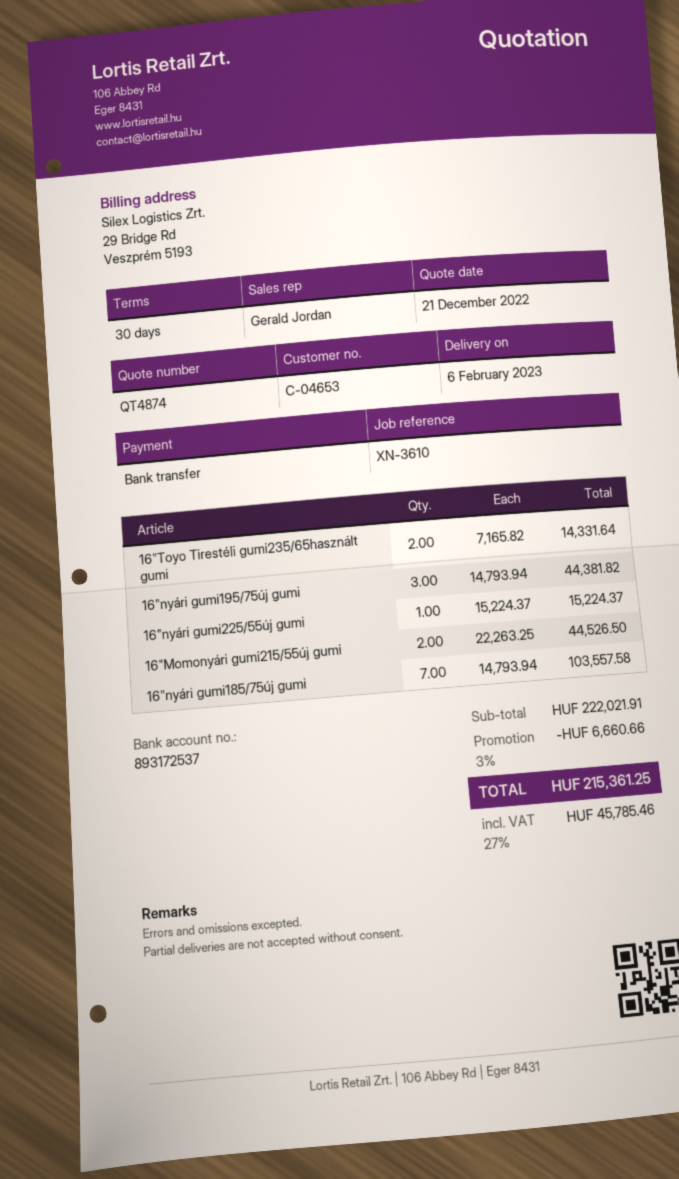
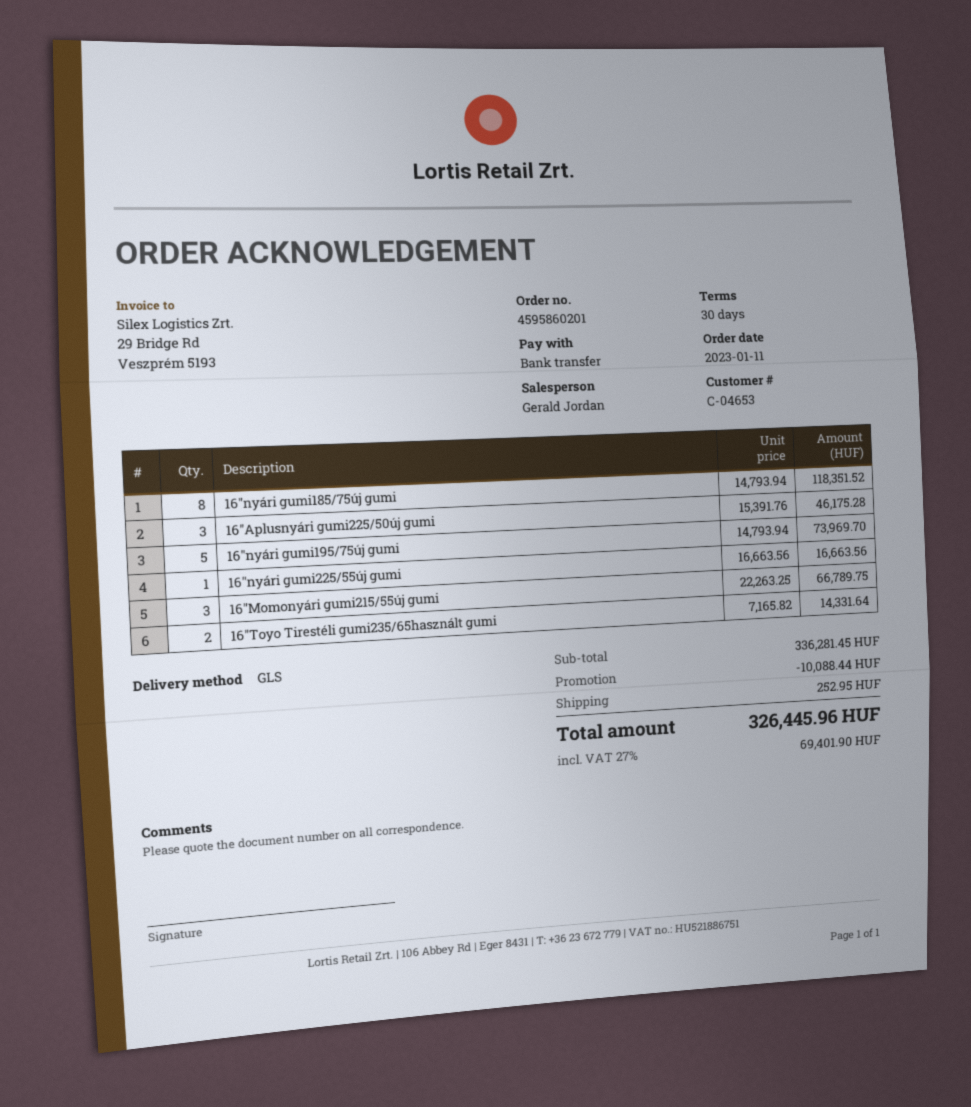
16"nyári gumi195/75új gumi: 3 x 14793.94 = 44381.82 -> 5 x 14793.94 = 73969.70
16"nyári gumi225/55új gumi: 1 x 15224.37 = 15224.37 -> 1 x 16663.56 = 16663.56
16"Momonyári gumi215/55új gumi: 2 x 22263.25 = 44526.50 -> 3 x 22263.25 = 66789.75
16"nyári gumi185/75új gumi: 7 x 14793.94 = 103557.58 -> 8 x 14793.94 = 118351.52
16"Aplusnyári gumi225/50új gumi: none -> 3 x 15391.76 = 46175.28
subtotal: 222021.91 -> 336281.45
discount: 6660.66 -> 10088.44
shipping: none -> 252.95
tax: 27% = 45785.46 -> 27% = 69401.90
total: 215361.25 -> 326445.96

